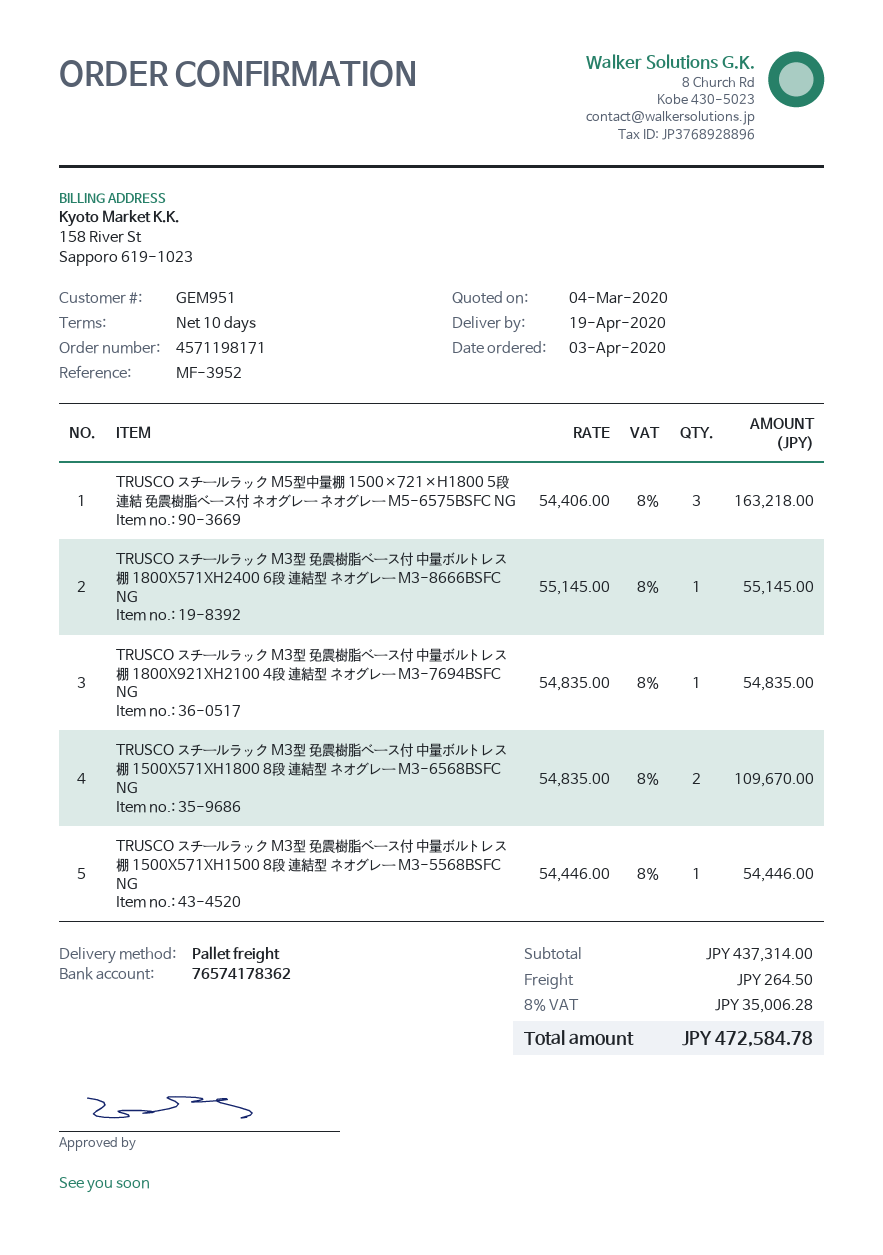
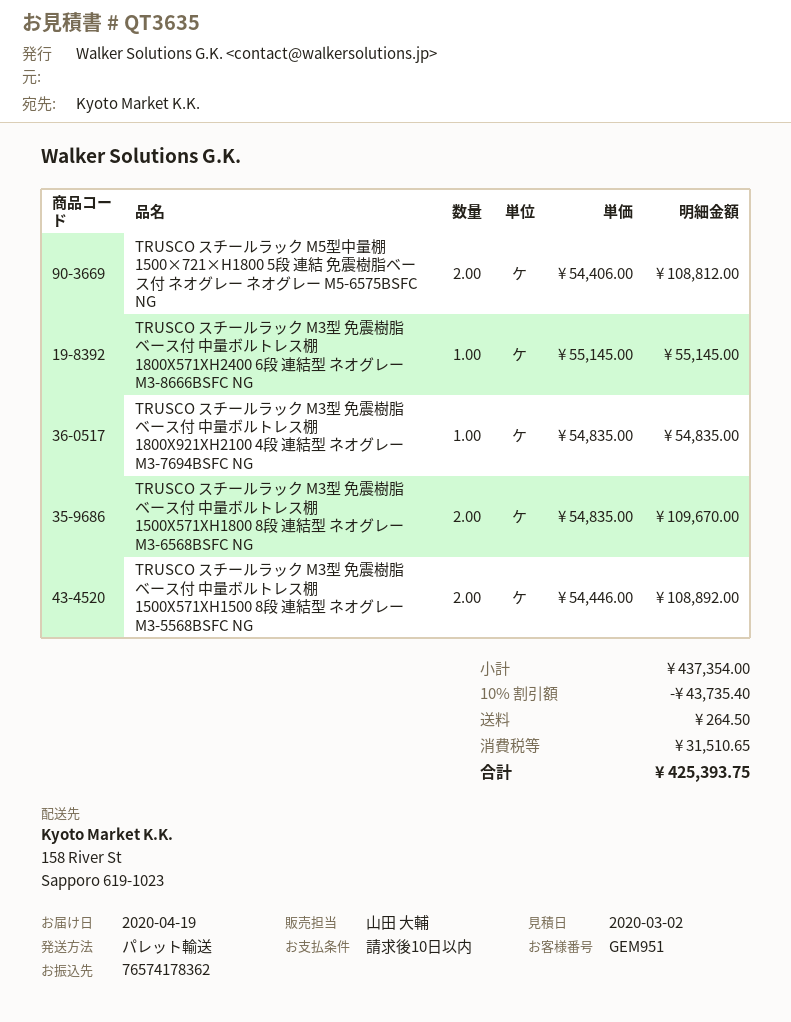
quote date: 2020-03-04 -> 2020-03-02
TRUSCO スチールラック M5型中量棚 1500×721×H1800 5段 連結 免震樹脂ベース付 ネオグレー ネオグレー M5-6575BSFC NG: 3 x 54406.00 = 163218.00 -> 2 x 54406.00 = 108812.00
TRUSCO スチールラック M3型 免震樹脂ベース付 中量ボルトレス棚 1500X571XH1500 8段 連結型 ネオグレー M3-5568BSFC NG: 1 x 54446.00 = 54446.00 -> 2 x 54446.00 = 108892.00
subtotal: 437314.00 -> 437354.00
discount: none -> 10% = 43735.40
tax: 35006.28 -> 31510.65
total: 472584.78 -> 425393.75

